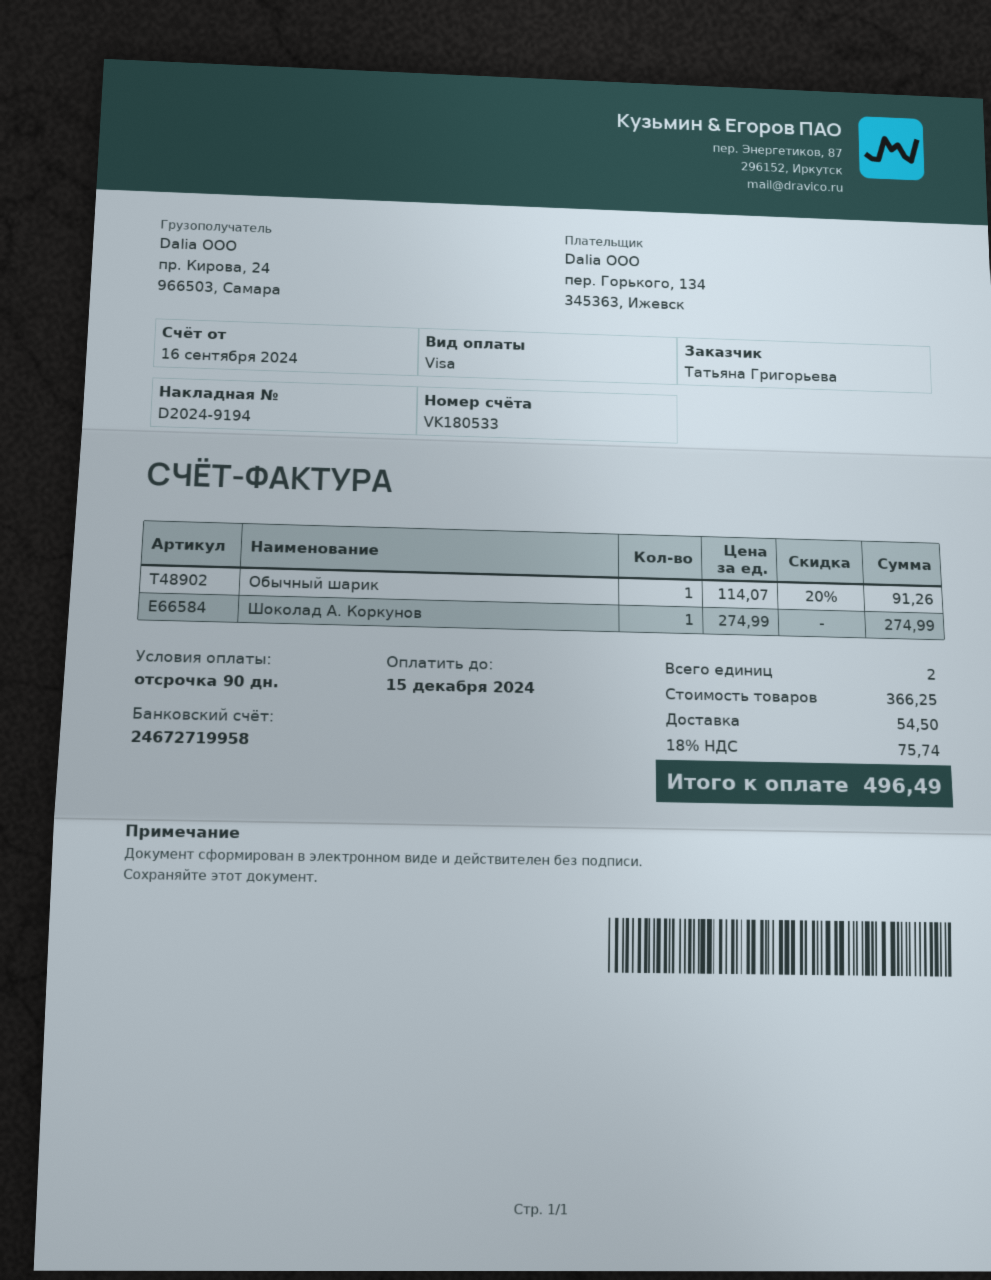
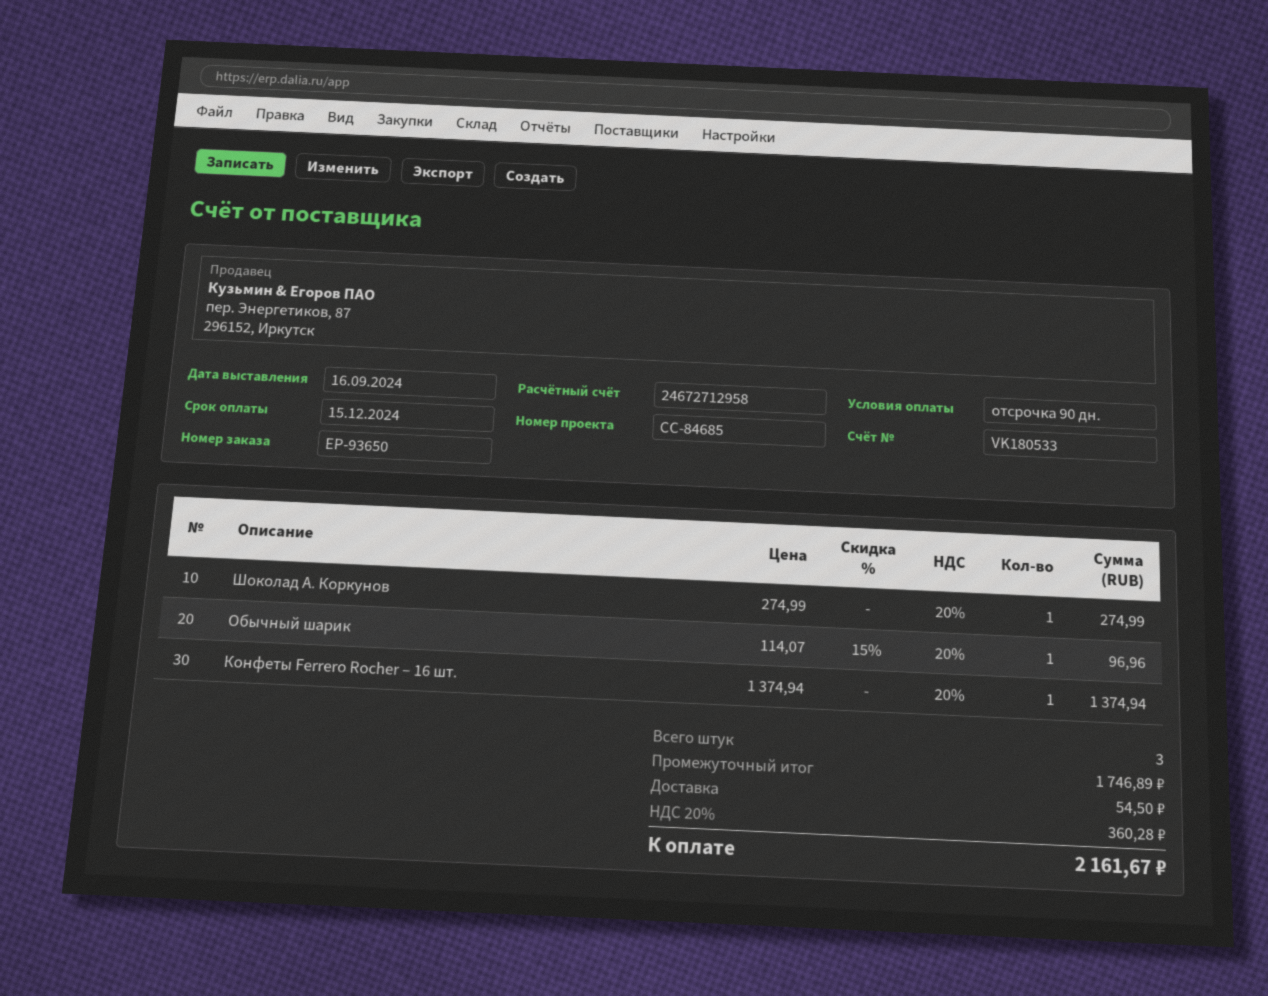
bank account: 24672719958 -> 24672712958
Обычный шарик: 1 x 114.07 - 20% = 91.26 -> 1 x 114.07 - 15% = 96.96
Конфеты Ferrero Rocher – 16 шт.: none -> 1 x 1374.94 = 1374.94
total quantity: 2 -> 3
subtotal: 366.25 -> 1746.89
tax: 18% = 75.74 -> 20% = 360.28
total: 496.49 -> 2161.67

